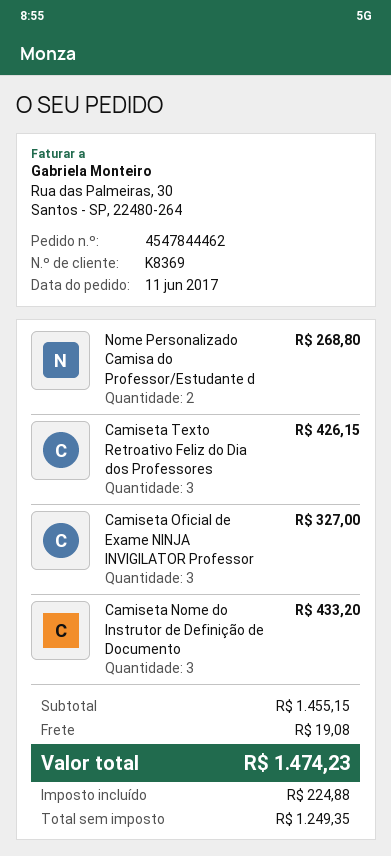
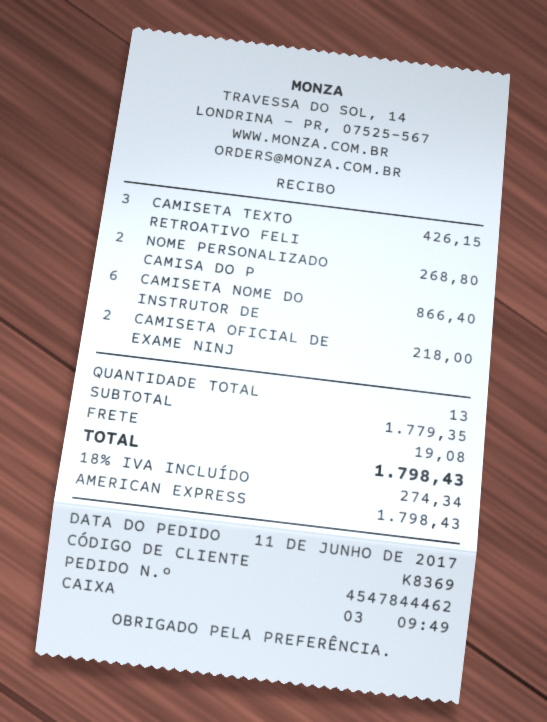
Camiseta Oficial de Exame NINJA INVIGILATOR Professor: 3 for 327.00 -> 2 for 218.00
Camiseta Nome do Instrutor de Definição de Documento: 3 for 433.20 -> 6 for 866.40
subtotal: 1455.15 -> 1779.35
tax: 224.88 -> 274.34
total: 1474.23 -> 1798.43

